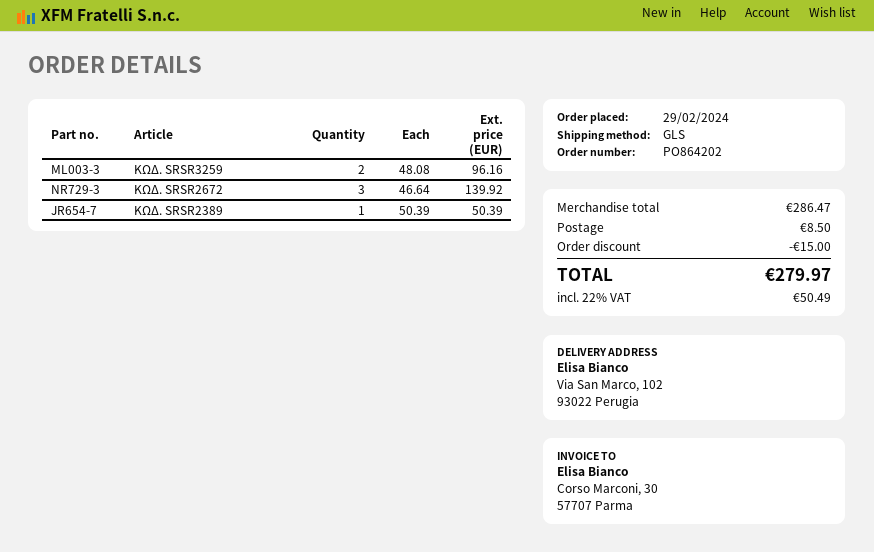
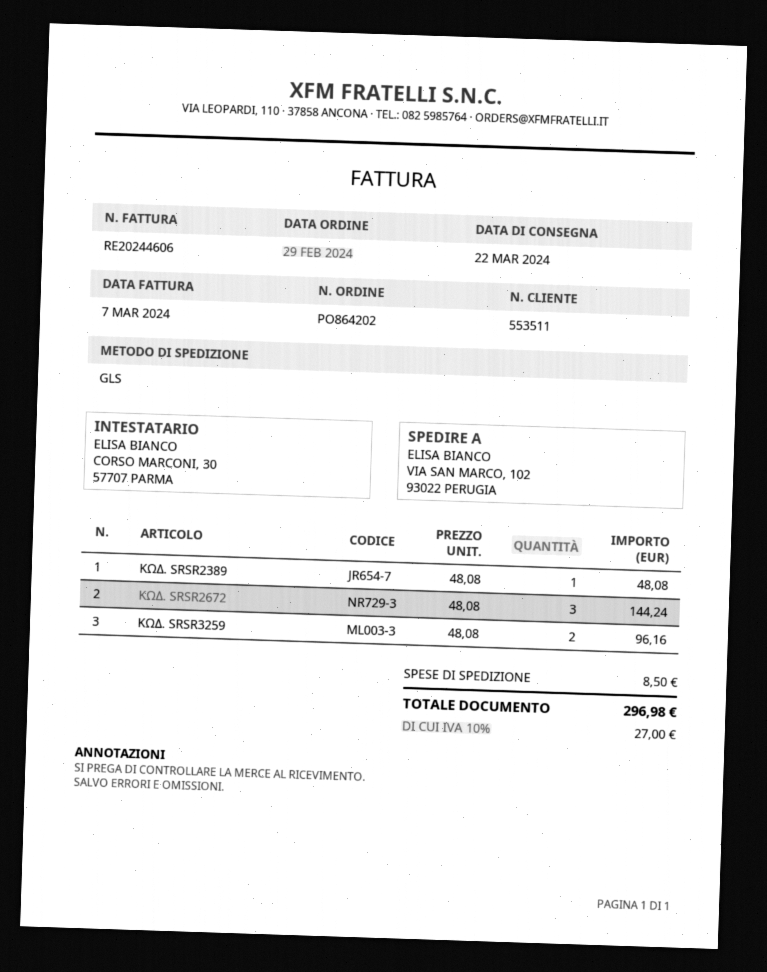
ΚΩΔ. SRSR2672: 3 x 46.64 = 139.92 -> 3 x 48.08 = 144.24
ΚΩΔ. SRSR2389: 1 x 50.39 = 50.39 -> 1 x 48.08 = 48.08
discount: 15.00 -> none
tax: 22% = 50.49 -> 10% = 27.00
total: 279.97 -> 296.98

